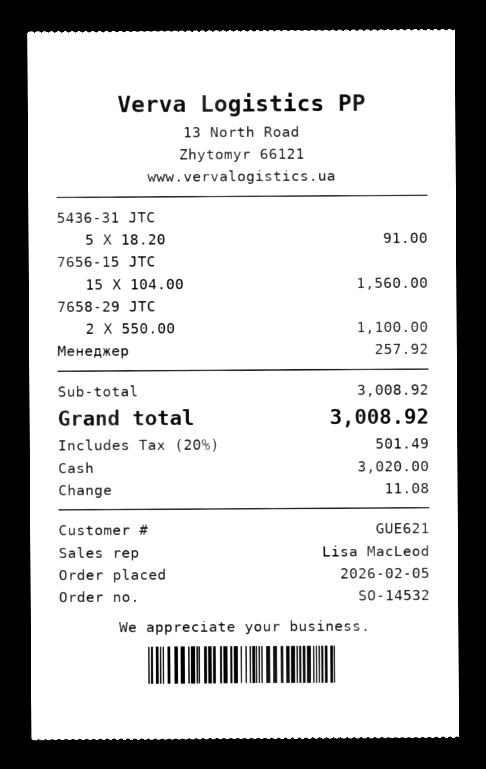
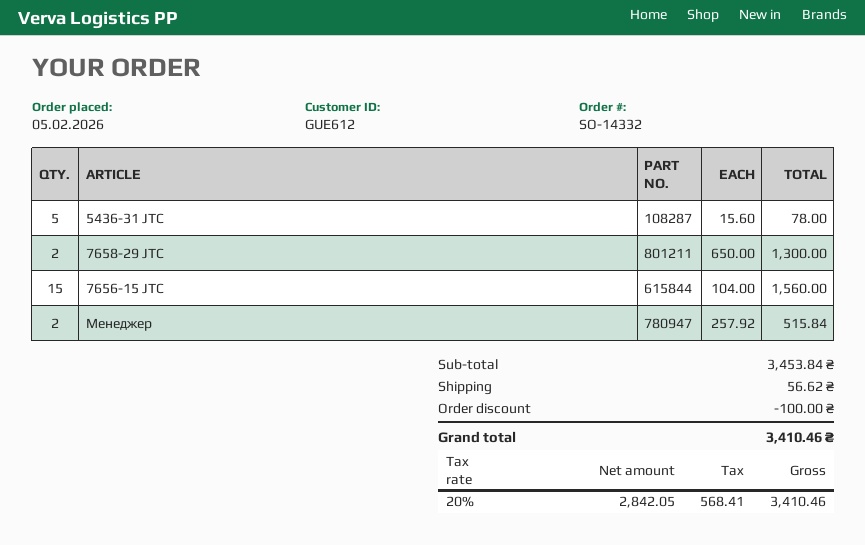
order number: SO-14532 -> SO-14332
customer number: GUE621 -> GUE612
5436-31 JTC: 5 x 18.20 = 91.00 -> 5 x 15.60 = 78.00
7658-29 JTC: 2 x 550.00 = 1100.00 -> 2 x 650.00 = 1300.00
Менеджер: 1 x 257.92 = 257.92 -> 2 x 257.92 = 515.84
subtotal: 3008.92 -> 3453.84
discount: none -> 100.00
shipping: none -> 56.62
tax: 20% = 501.49 -> 20% = 568.41
total: 3008.92 -> 3410.46

